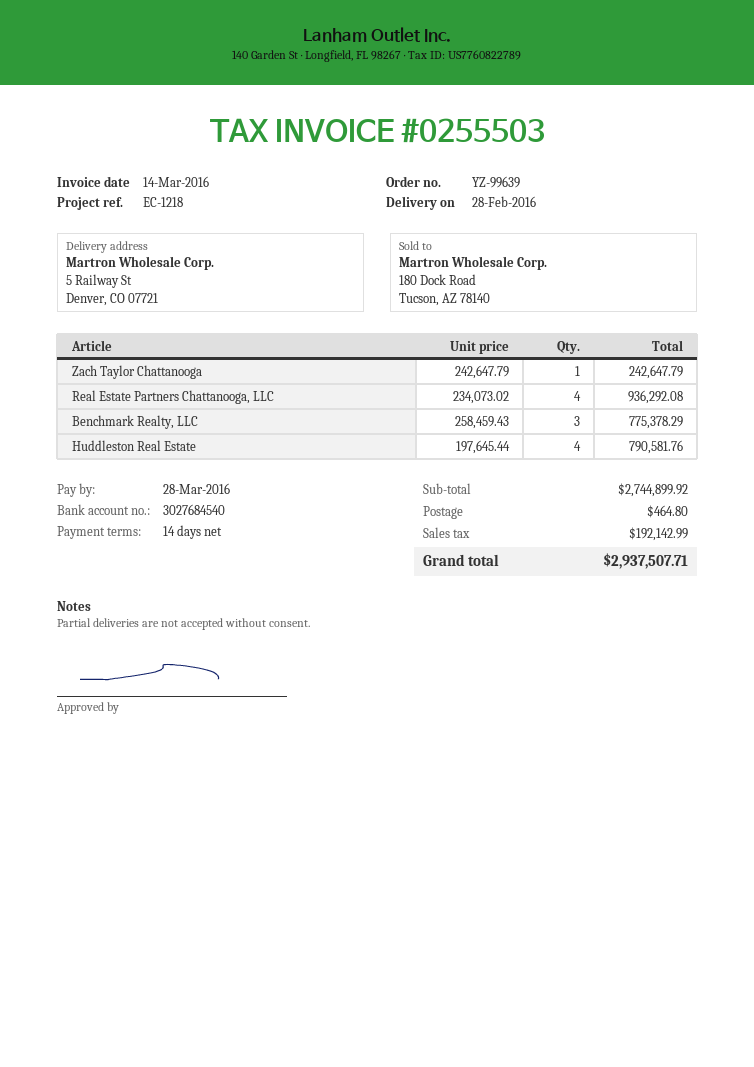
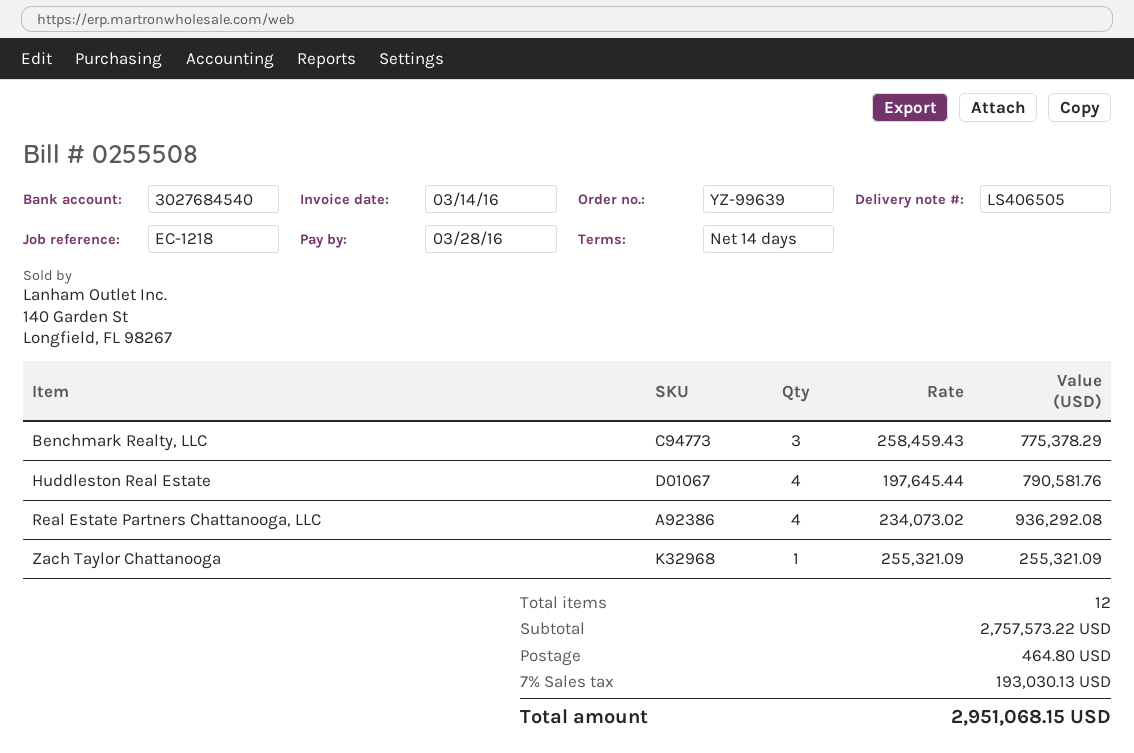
invoice number: 0255503 -> 0255508
Zach Taylor Chattanooga: 1 x 242647.79 = 242647.79 -> 1 x 255321.09 = 255321.09
subtotal: 2744899.92 -> 2757573.22
tax: 192142.99 -> 193030.13
total: 2937507.71 -> 2951068.15

